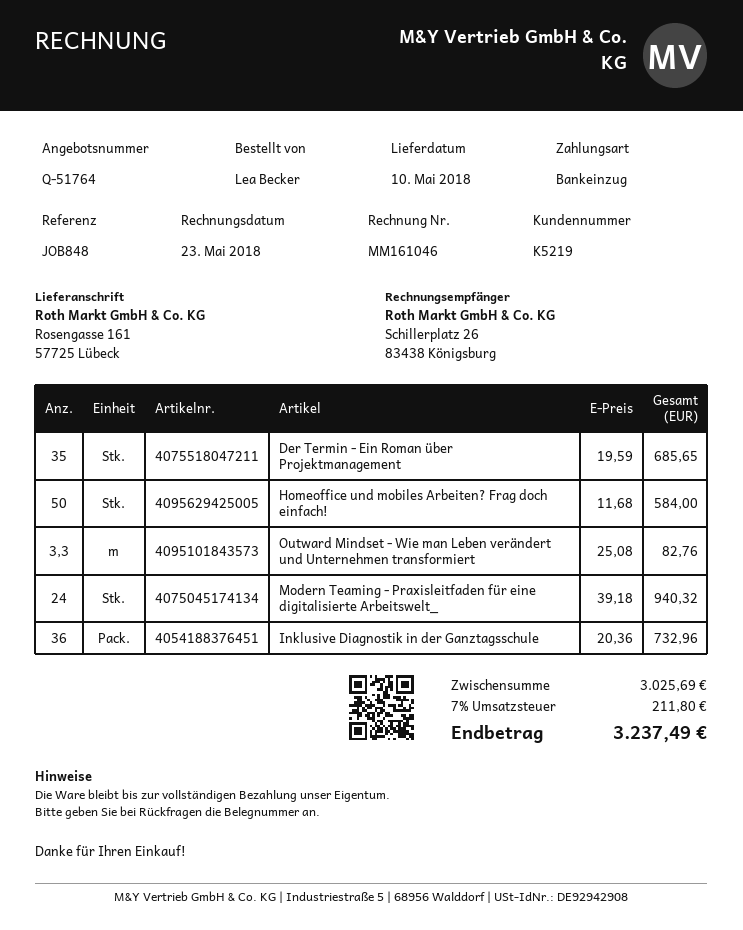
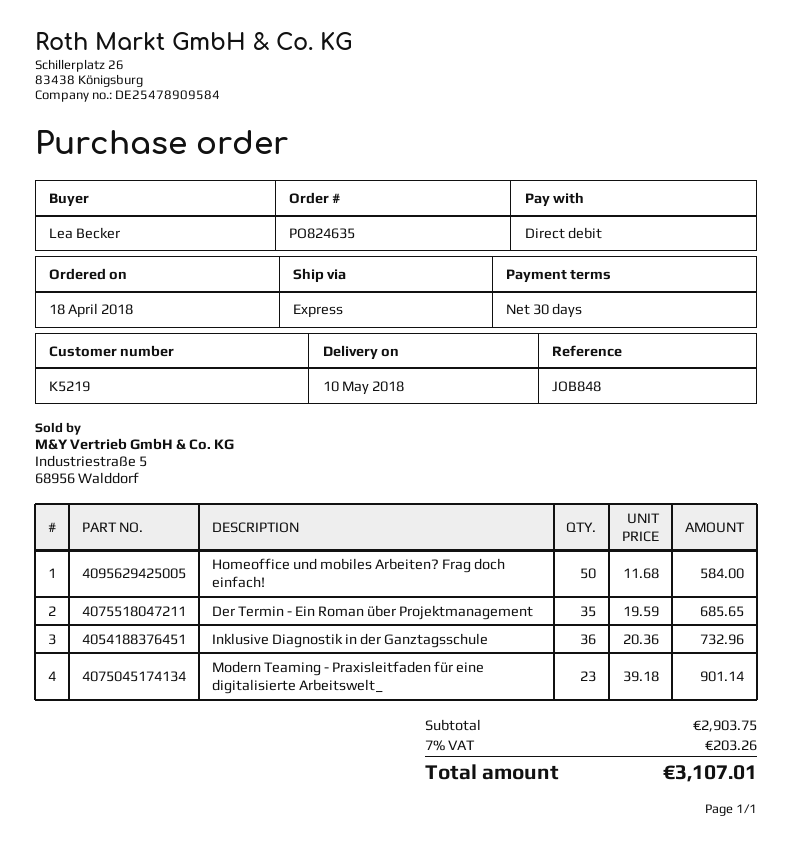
Outward Mindset - Wie man Leben verändert und Unternehmen transformiert: 3.3 x 25.08 = 82.76 -> none
Modern Teaming - Praxisleitfaden für eine digitalisierte Arbeitswelt_: 24 x 39.18 = 940.32 -> 23 x 39.18 = 901.14
subtotal: 3025.69 -> 2903.75
tax: 7% = 211.80 -> 7% = 203.26
total: 3237.49 -> 3107.01

